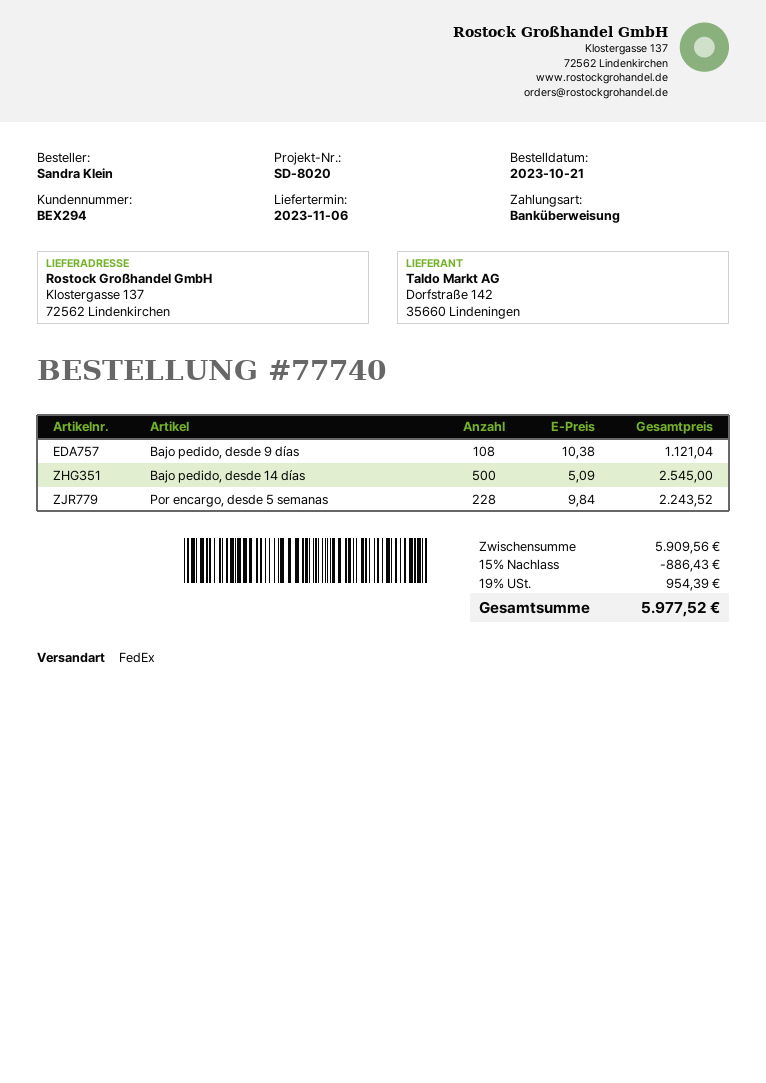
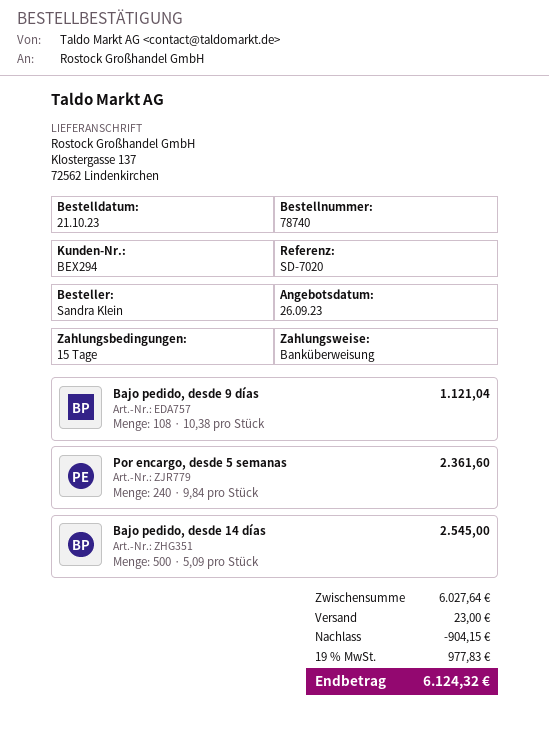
order number: 77740 -> 78740
reference: SD-8020 -> SD-7020
Por encargo, desde 5 semanas: 228 x 9.84 = 2243.52 -> 240 x 9.84 = 2361.60
subtotal: 5909.56 -> 6027.64
discount: 886.43 -> 904.15
shipping: none -> 23.00
tax: 19% = 954.39 -> 19% = 977.83
total: 5977.52 -> 6124.32

